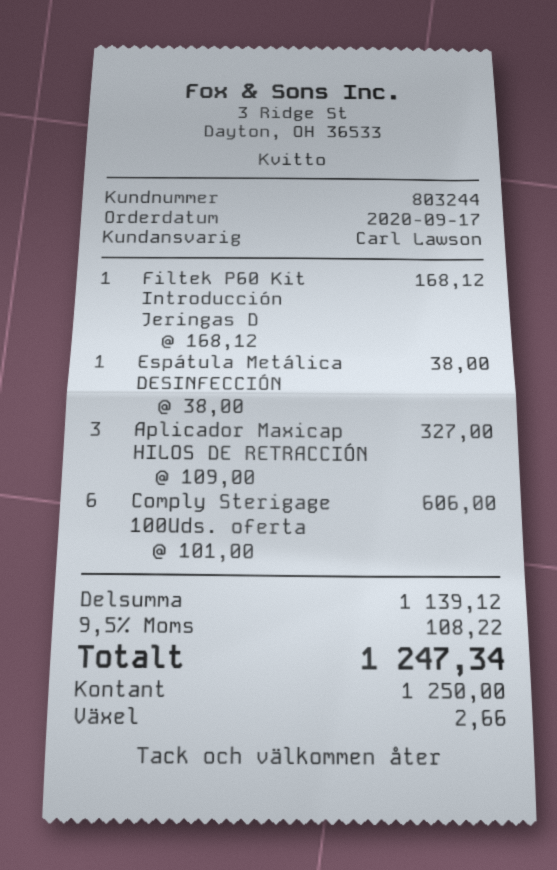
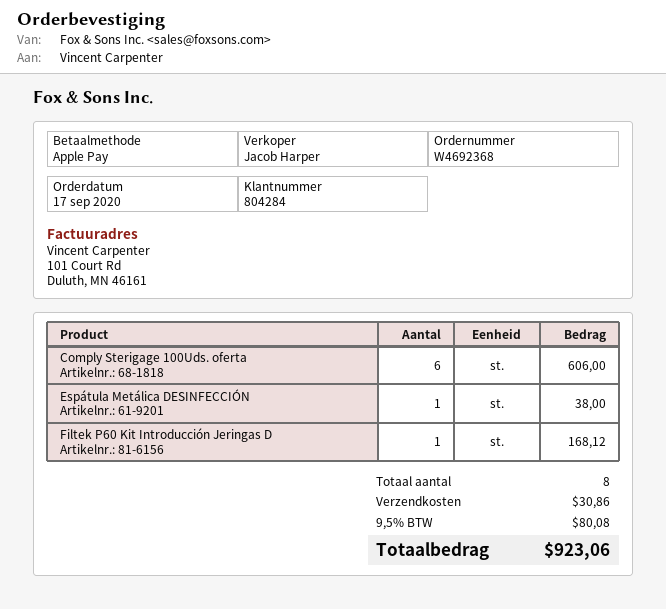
customer number: 803244 -> 804284
sales rep: Carl Lawson -> Jacob Harper
payment method: cash -> Apple Pay
Aplicador Maxicap HILOS DE RETRACCIÓN: 3 for 327.00 -> none
shipping: none -> 30.86
tax: 9.5% = 108.22 -> 9.5% = 80.08
total: 1247.34 -> 923.06

